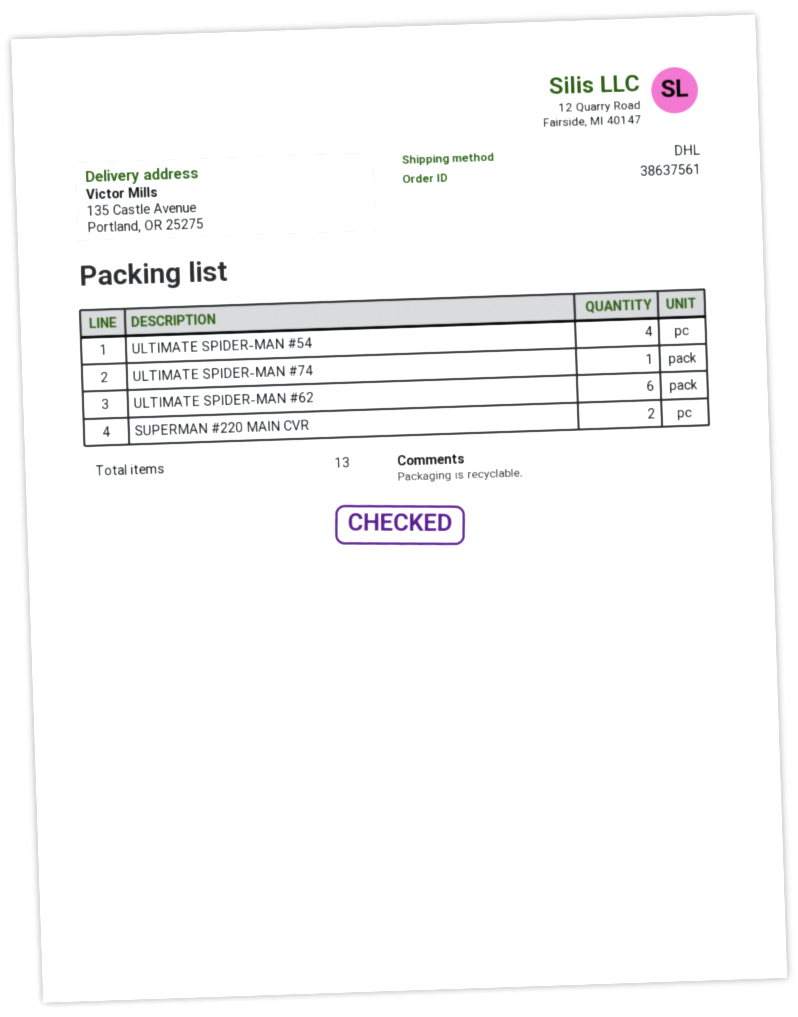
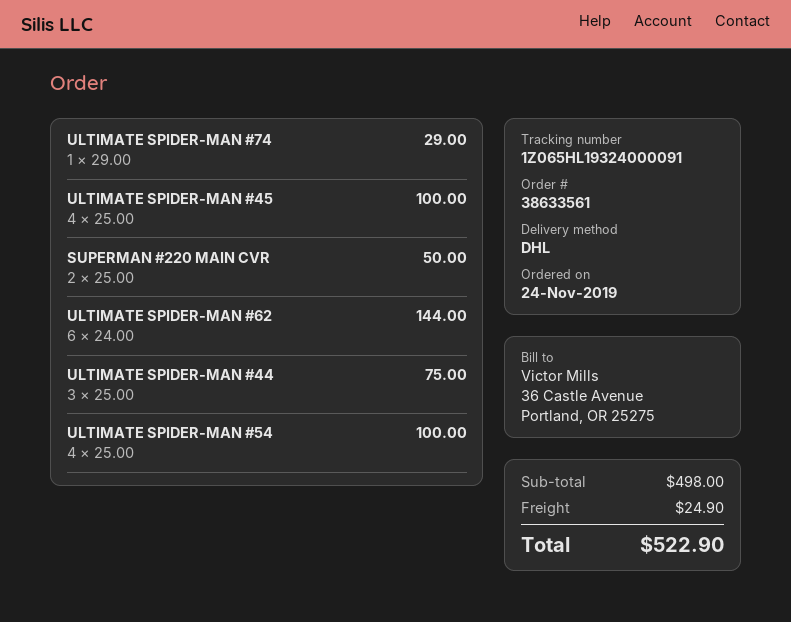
order number: 38637561 -> 38633561
ULTIMATE SPIDER-MAN #45: none -> 4
ULTIMATE SPIDER-MAN #44: none -> 3

